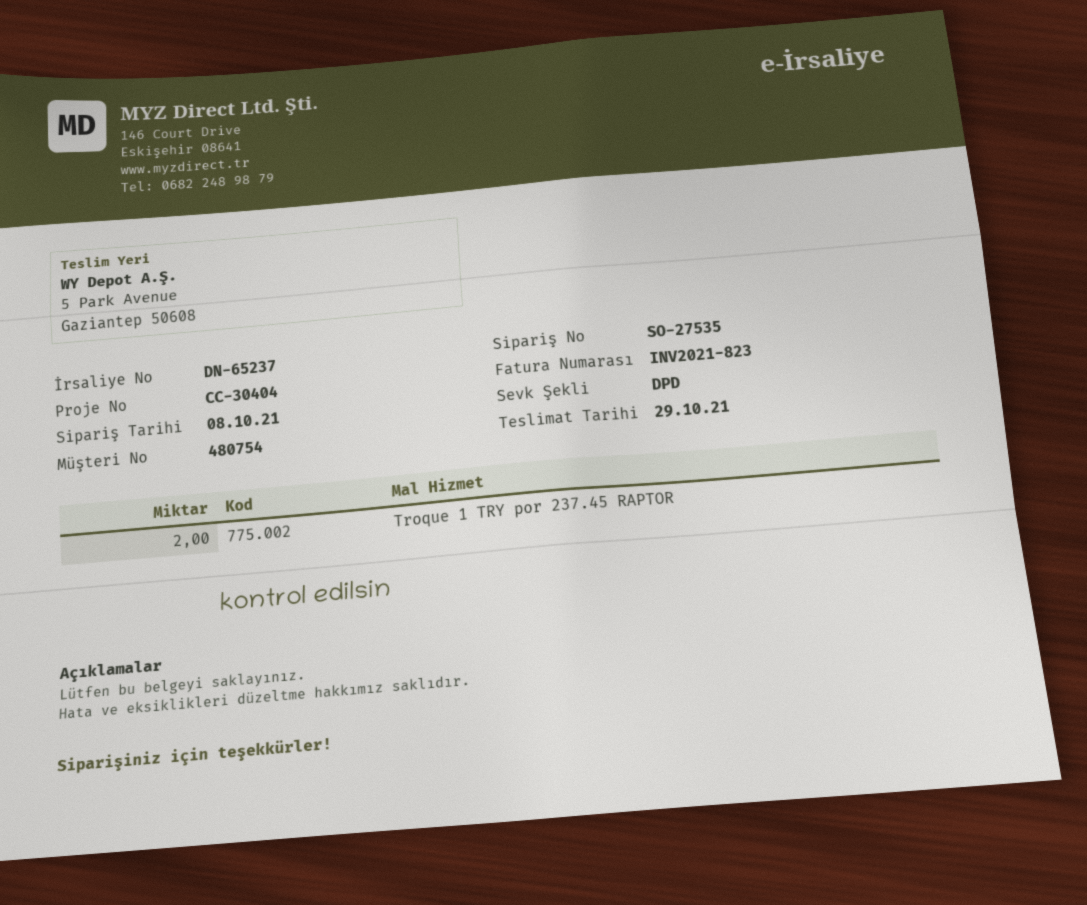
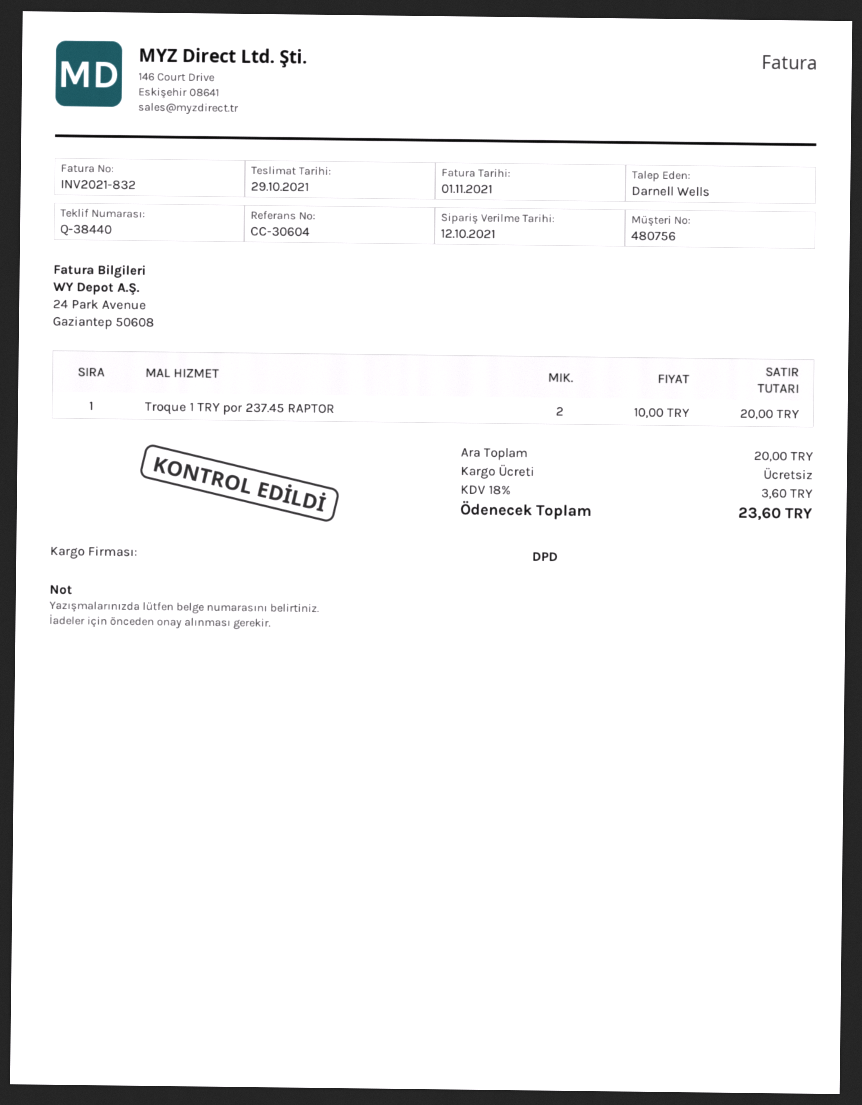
order date: 2021-10-08 -> 2021-10-12
invoice number: INV2021-823 -> INV2021-832
customer number: 480754 -> 480756
reference: CC-30404 -> CC-30604

